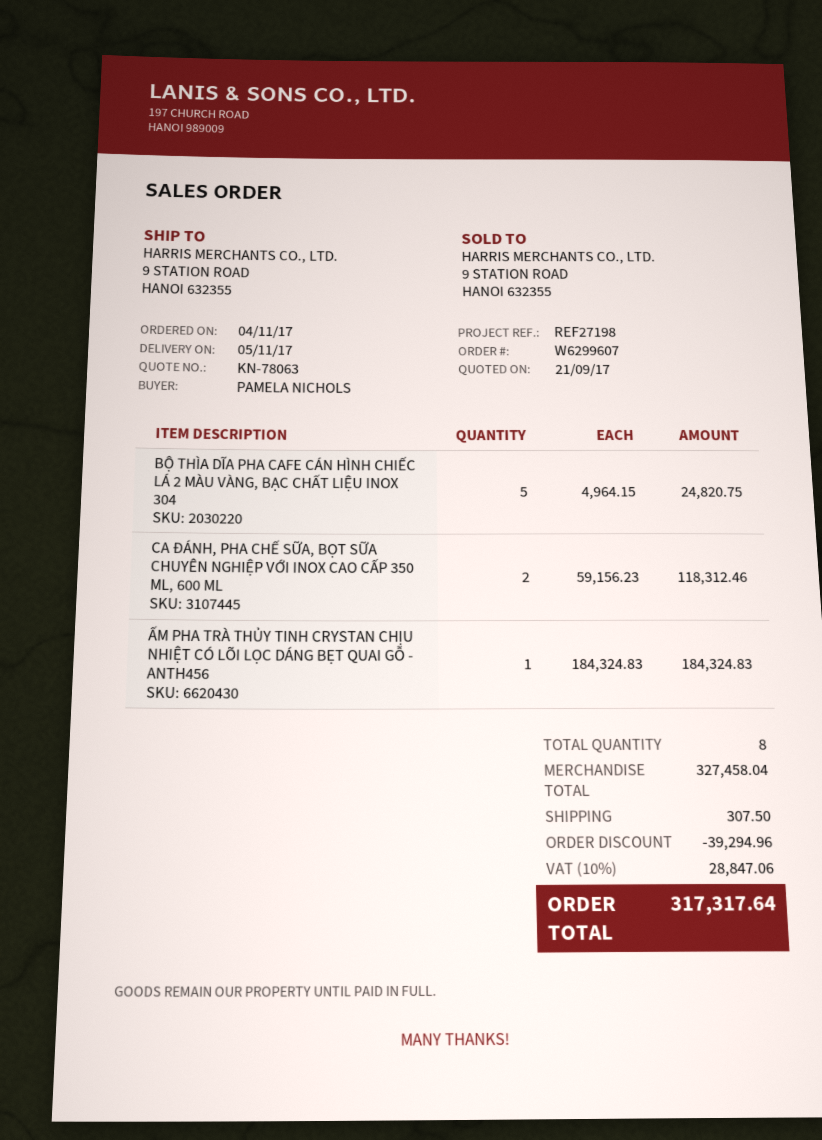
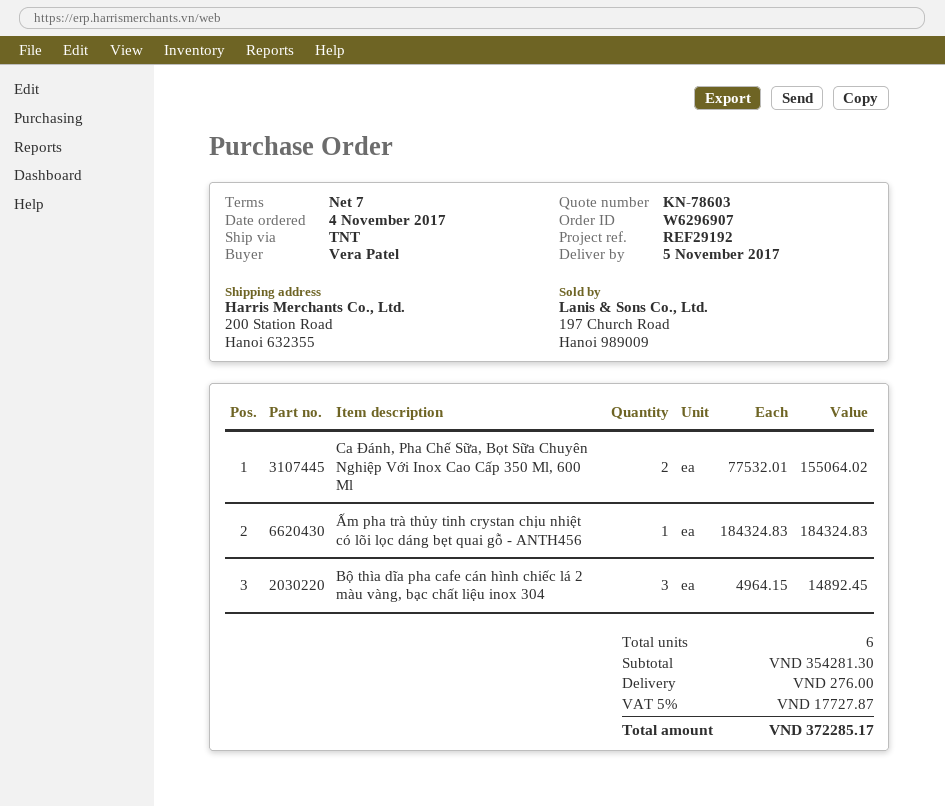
quote number: KN-78063 -> KN-78603
order number: W6299607 -> W6296907
reference: REF27198 -> REF29192
ordered by: PAMELA NICHOLS -> Vera Patel
ship to: 9 STATION ROAD, HANOI 632355 -> 200 Station Road, Hanoi 632355
BỘ THÌA DĨA PHA CAFE CÁN HÌNH CHIẾC LÁ 2 MÀU VÀNG, BẠC CHẤT LIỆU INOX 304: 5 x 4964.15 = 24820.75 -> 3 x 4964.15 = 14892.45
CA ĐÁNH, PHA CHẾ SỮA, BỌT SỮA CHUYÊN NGHIỆP VỚI INOX CAO CẤP 350 ML, 600 ML: 2 x 59156.23 = 118312.46 -> 2 x 77532.01 = 155064.02
total quantity: 8 -> 6
subtotal: 327458.04 -> 354281.30
discount: 39294.96 -> none
shipping: 307.50 -> 276.00
tax: 10% = 28847.06 -> 5% = 17727.87
total: 317317.64 -> 372285.17

